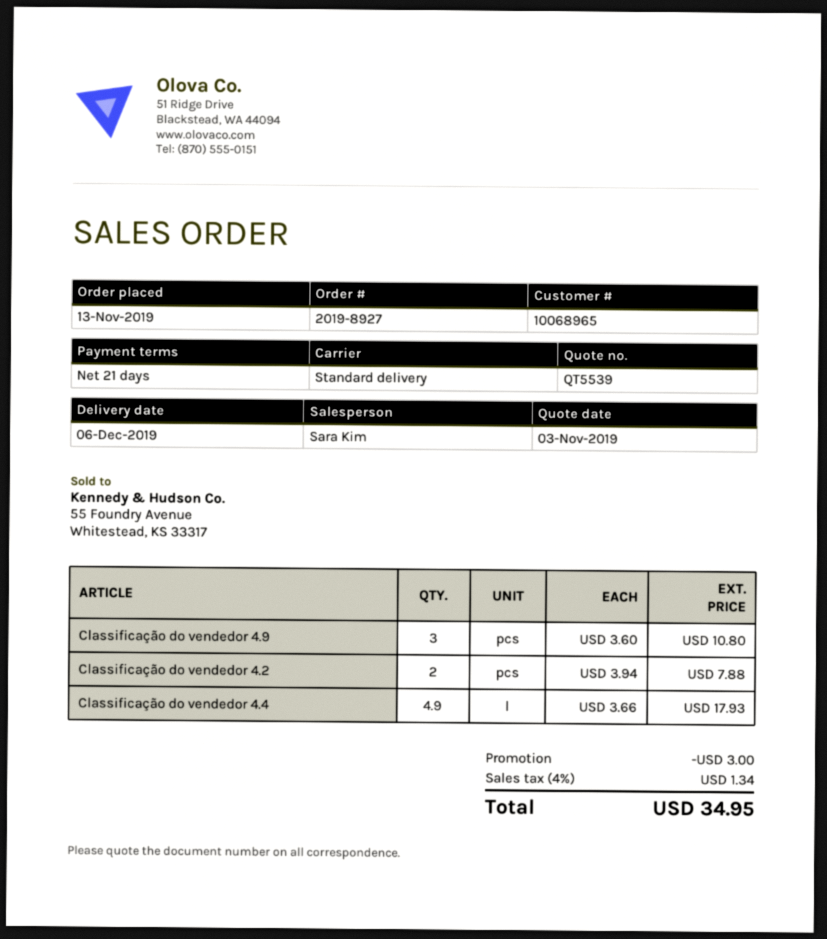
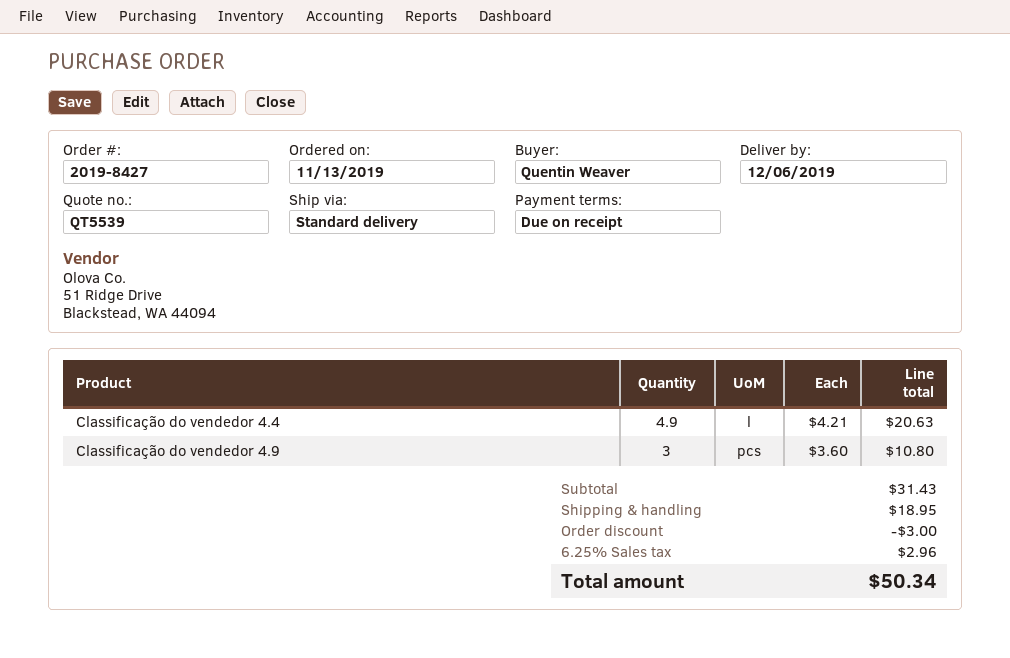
order number: 2019-8927 -> 2019-8427
payment terms: 21 days -> on receipt
Classificação do vendedor 4.2: 2 x 3.94 = 7.88 -> none
Classificação do vendedor 4.4: 4.9 x 3.66 = 17.93 -> 4.9 x 4.21 = 20.63
shipping: none -> 18.95
tax: 4% = 1.34 -> 6.25% = 2.96
total: 34.95 -> 50.34

